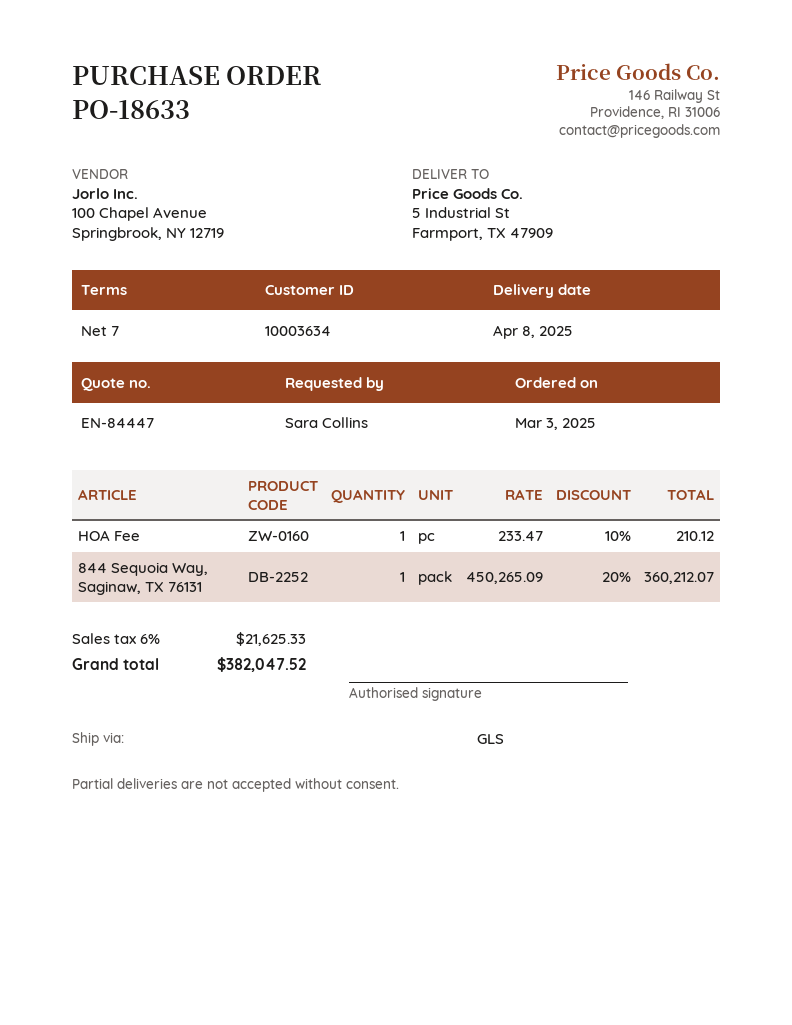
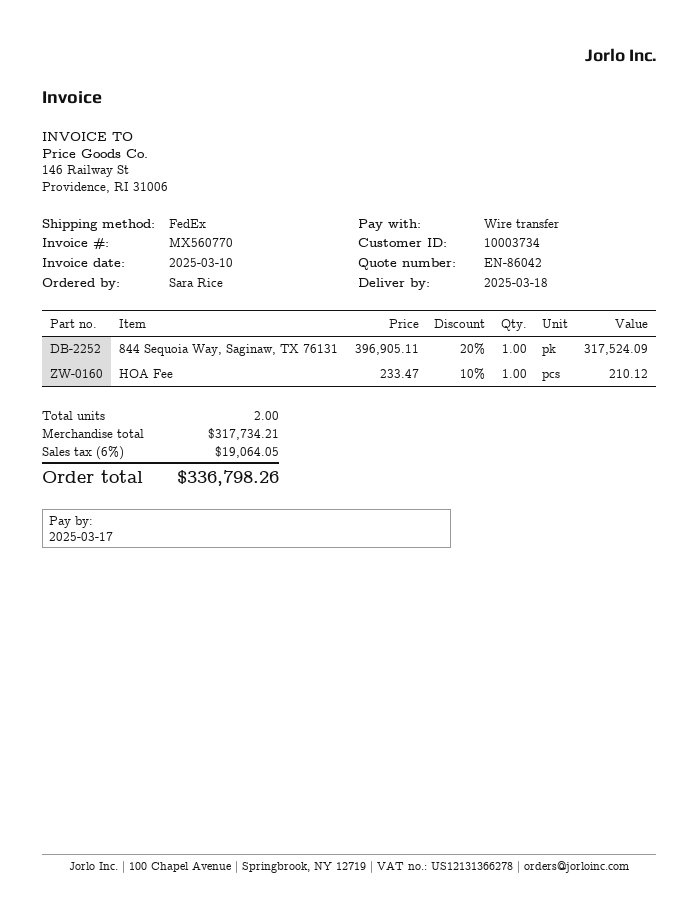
quote number: EN-84447 -> EN-86042
delivery date: 2025-04-08 -> 2025-03-18
customer number: 10003634 -> 10003734
ordered by: Sara Collins -> Sara Rice
shipping method: GLS -> FedEx
844 Sequoia Way, Saginaw, TX 76131: 1 x 450265.09 - 20% = 360212.07 -> 1 x 396905.11 - 20% = 317524.09
tax: 6% = 21625.33 -> 6% = 19064.05
total: 382047.52 -> 336798.26

